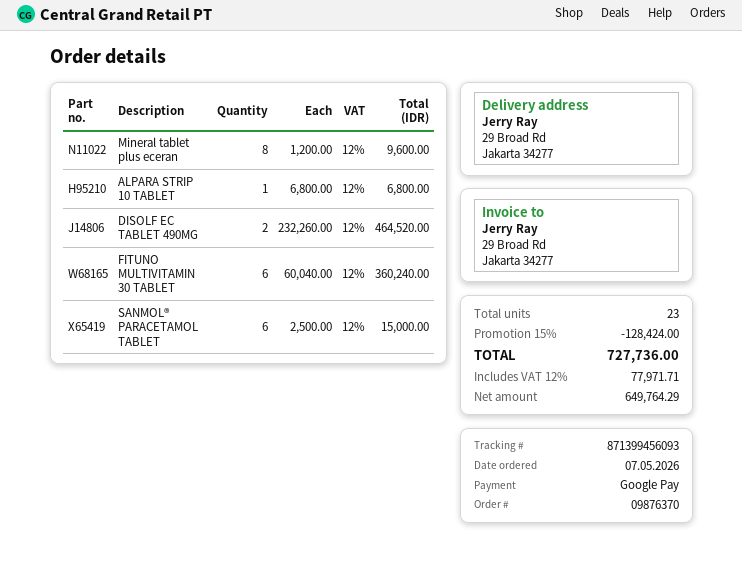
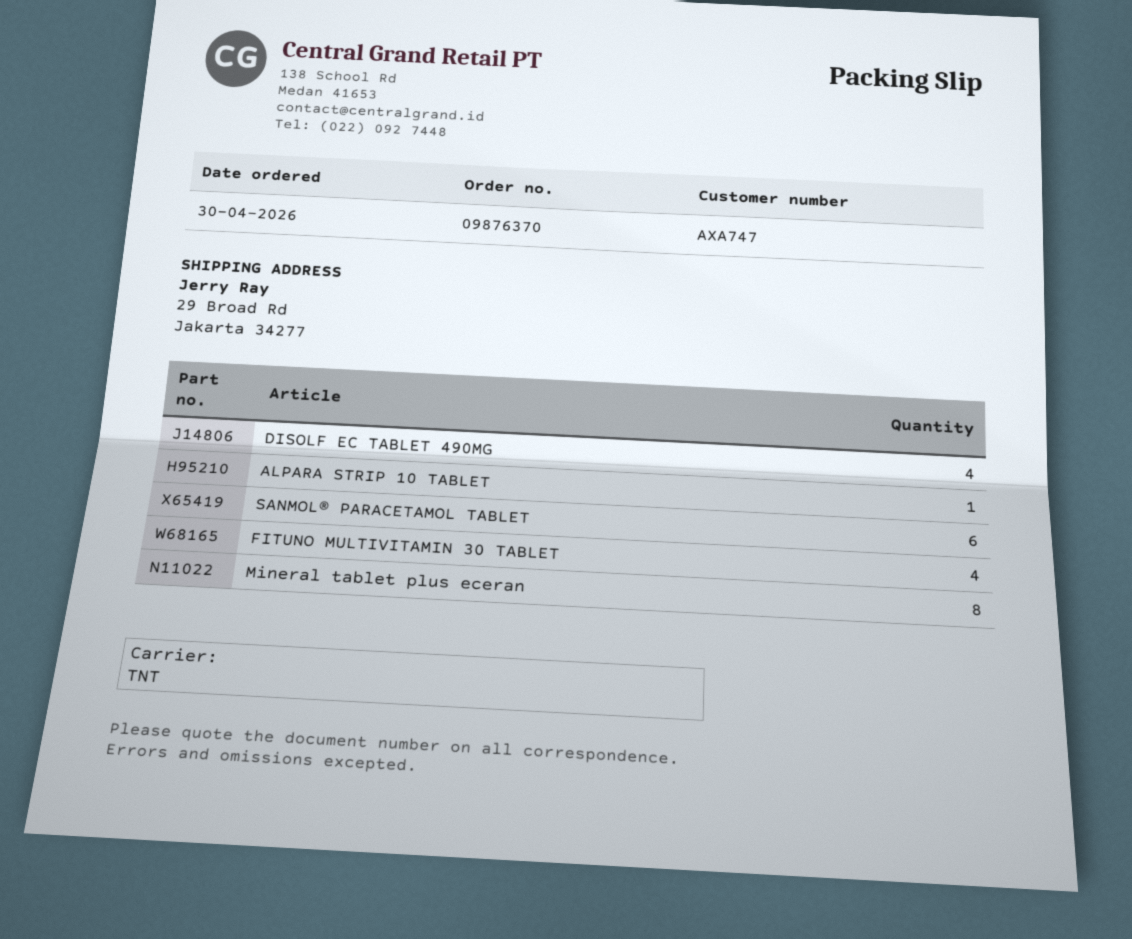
order date: 2026-05-07 -> 2026-04-30
DISOLF EC TABLET 490MG: 2 -> 4
FITUNO MULTIVITAMIN 30 TABLET: 6 -> 4

